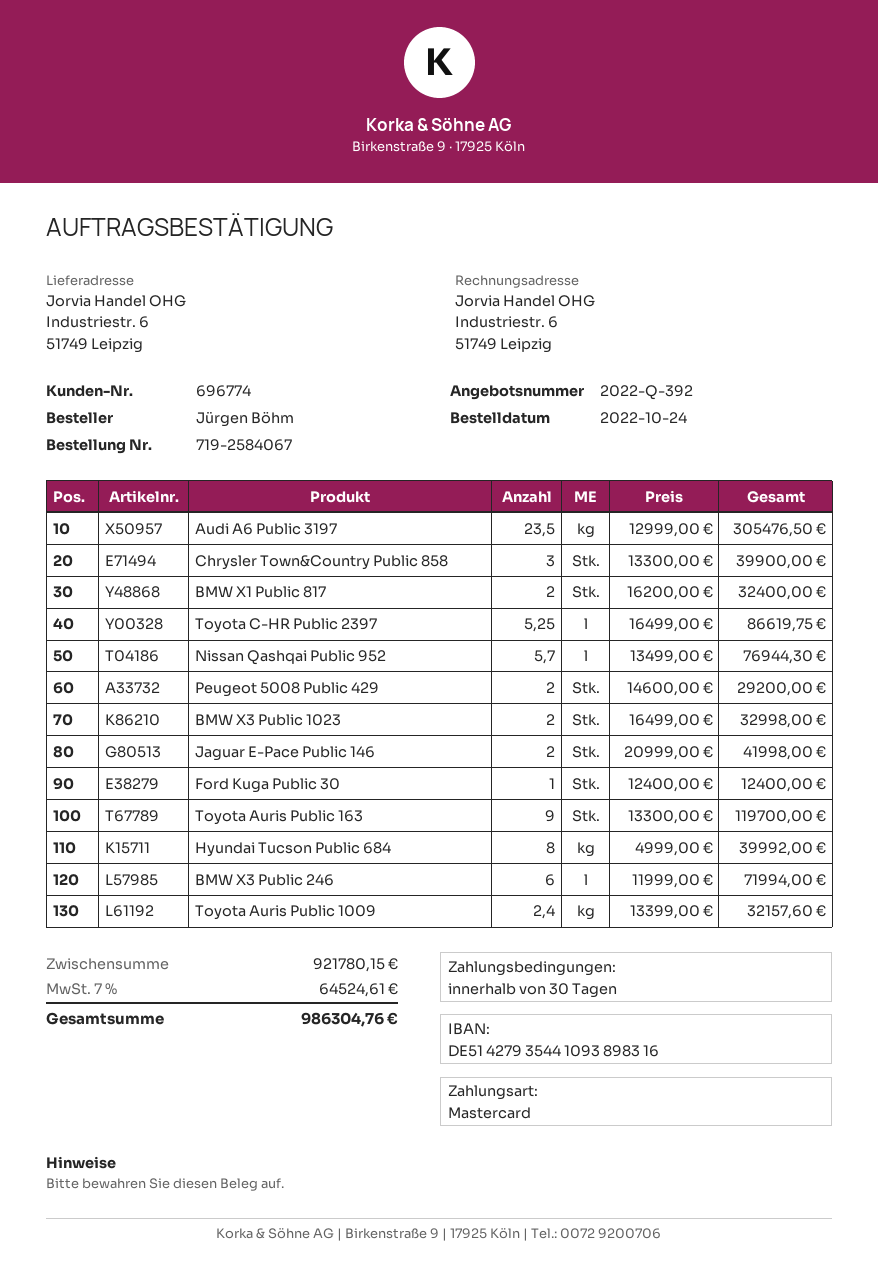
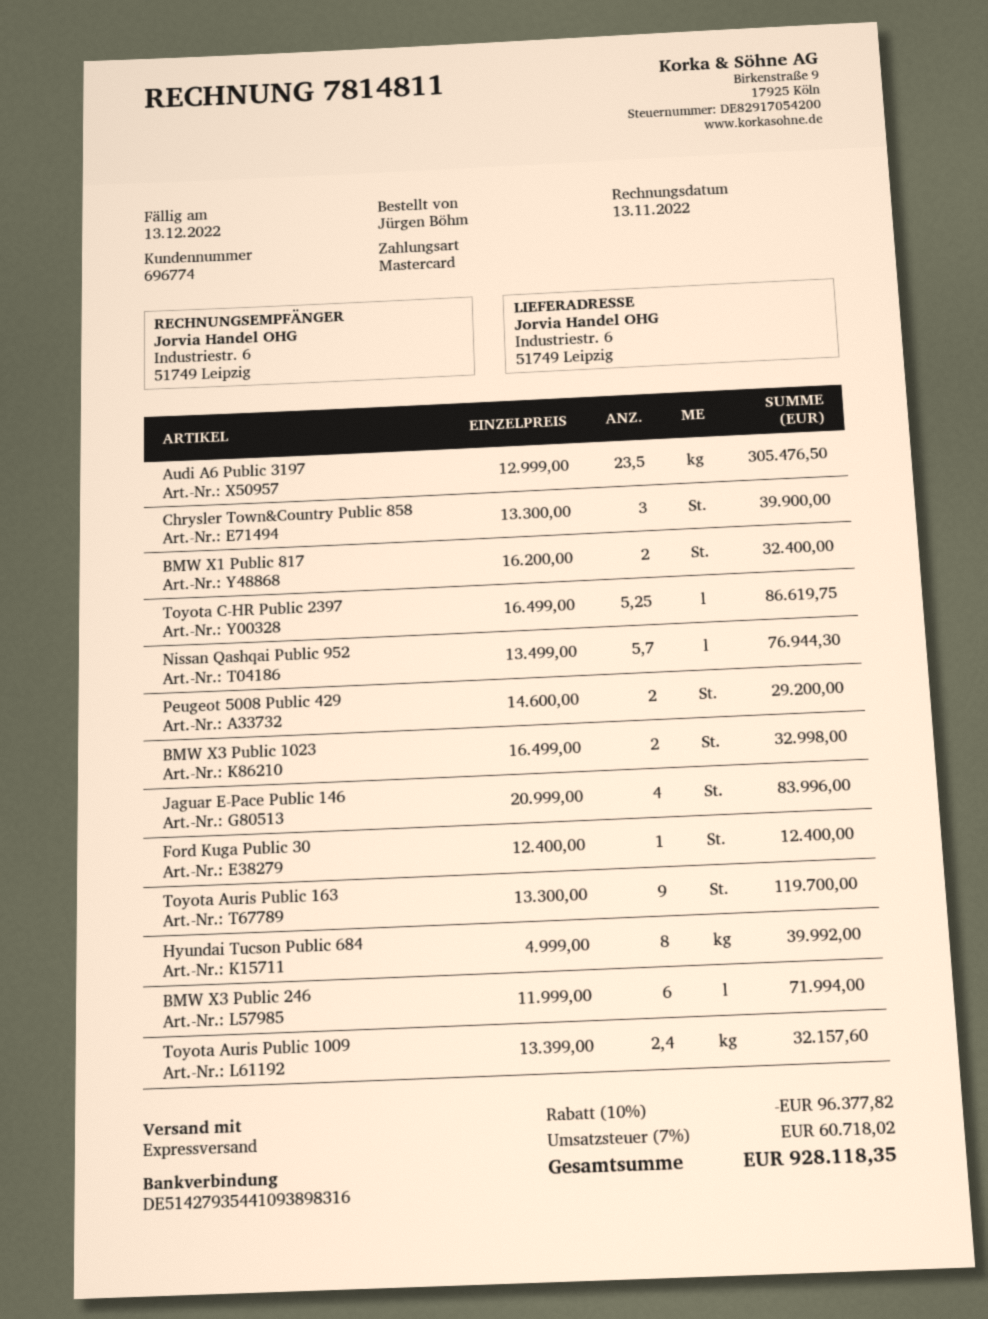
Jaguar E-Pace Public 146: 2 x 20999.00 = 41998.00 -> 4 x 20999.00 = 83996.00
discount: none -> 10% = 96377.82
tax: 7% = 64524.61 -> 7% = 60718.02
total: 986304.76 -> 928118.35

